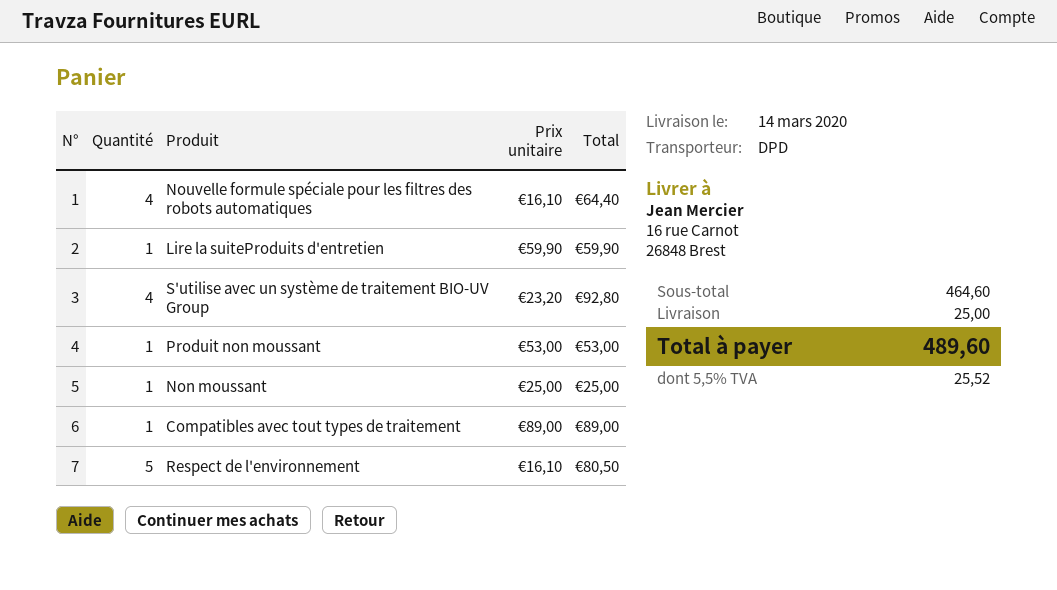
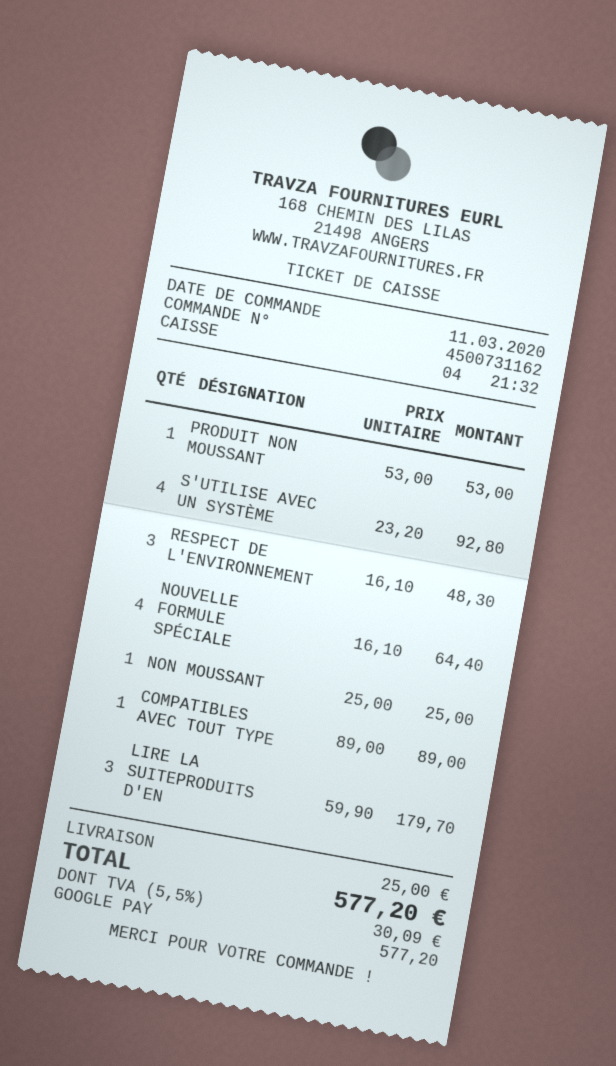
Lire la suiteProduits d'entretien: 1 x 59.90 = 59.90 -> 3 x 59.90 = 179.70
Respect de l'environnement: 5 x 16.10 = 80.50 -> 3 x 16.10 = 48.30
tax: 5.5% = 25.52 -> 5.5% = 30.09
total: 489.60 -> 577.20

